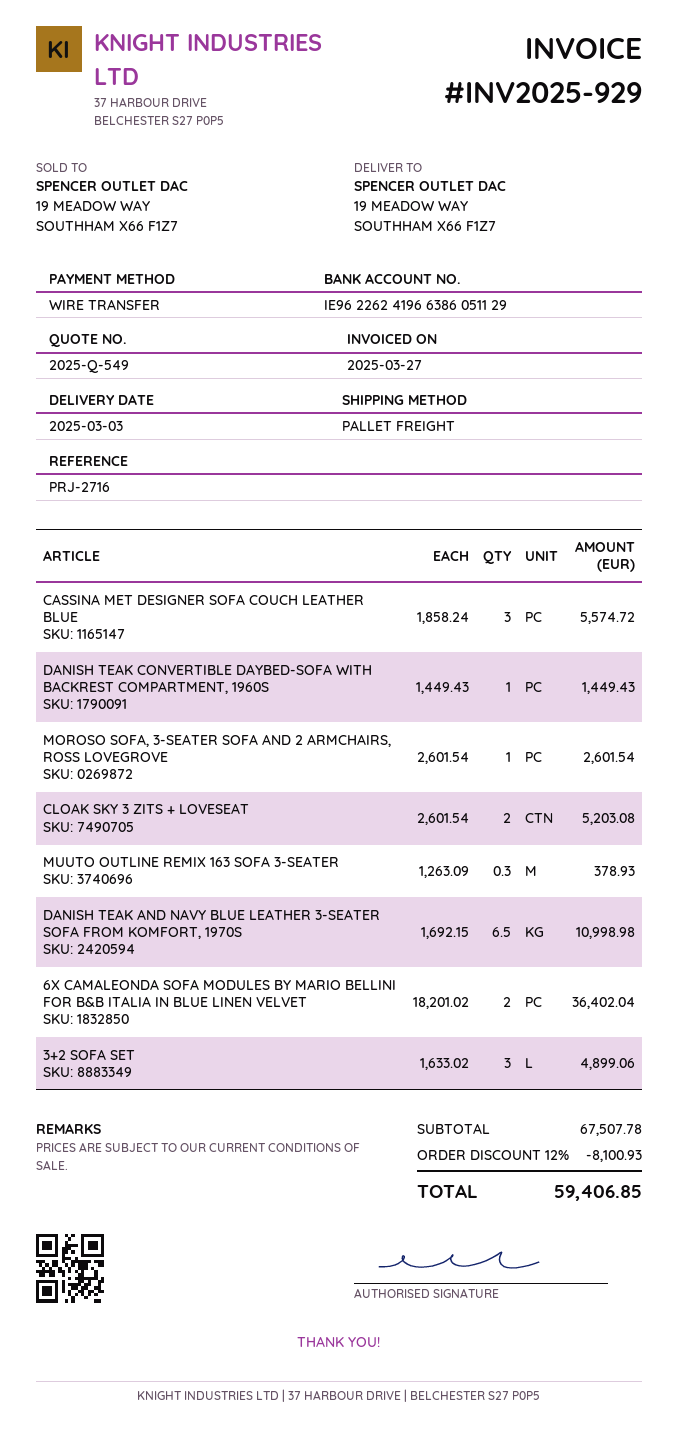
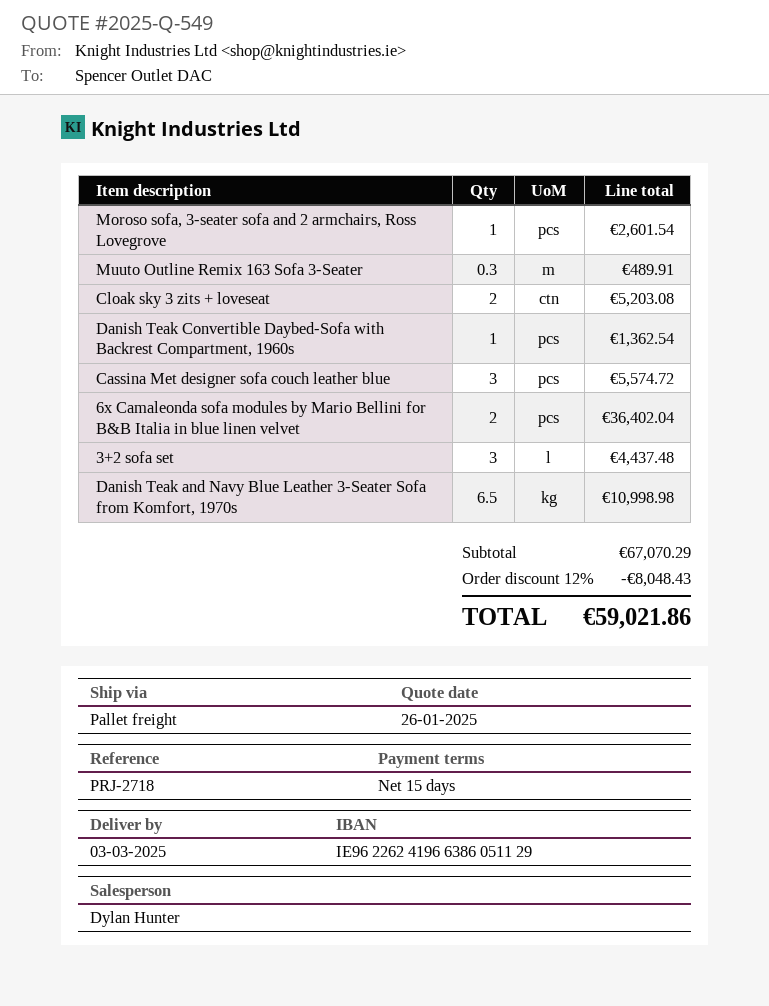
reference: PRJ-2716 -> PRJ-2718
DANISH TEAK CONVERTIBLE DAYBED-SOFA WITH BACKREST COMPARTMENT, 1960S: 1 for 1449.43 -> 1 for 1362.54
MUUTO OUTLINE REMIX 163 SOFA 3-SEATER: 0.3 for 378.93 -> 0.3 for 489.91
3+2 SOFA SET: 3 for 4899.06 -> 3 for 4437.48
subtotal: 67507.78 -> 67070.29
discount: 12% = 8100.93 -> 12% = 8048.43
total: 59406.85 -> 59021.86

